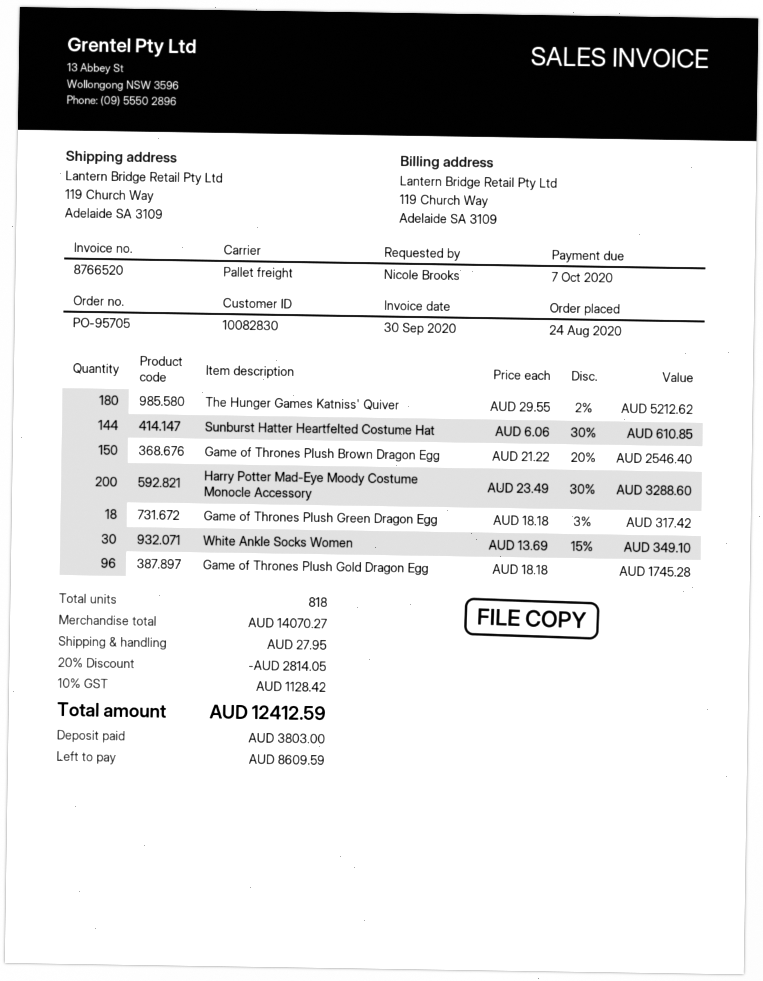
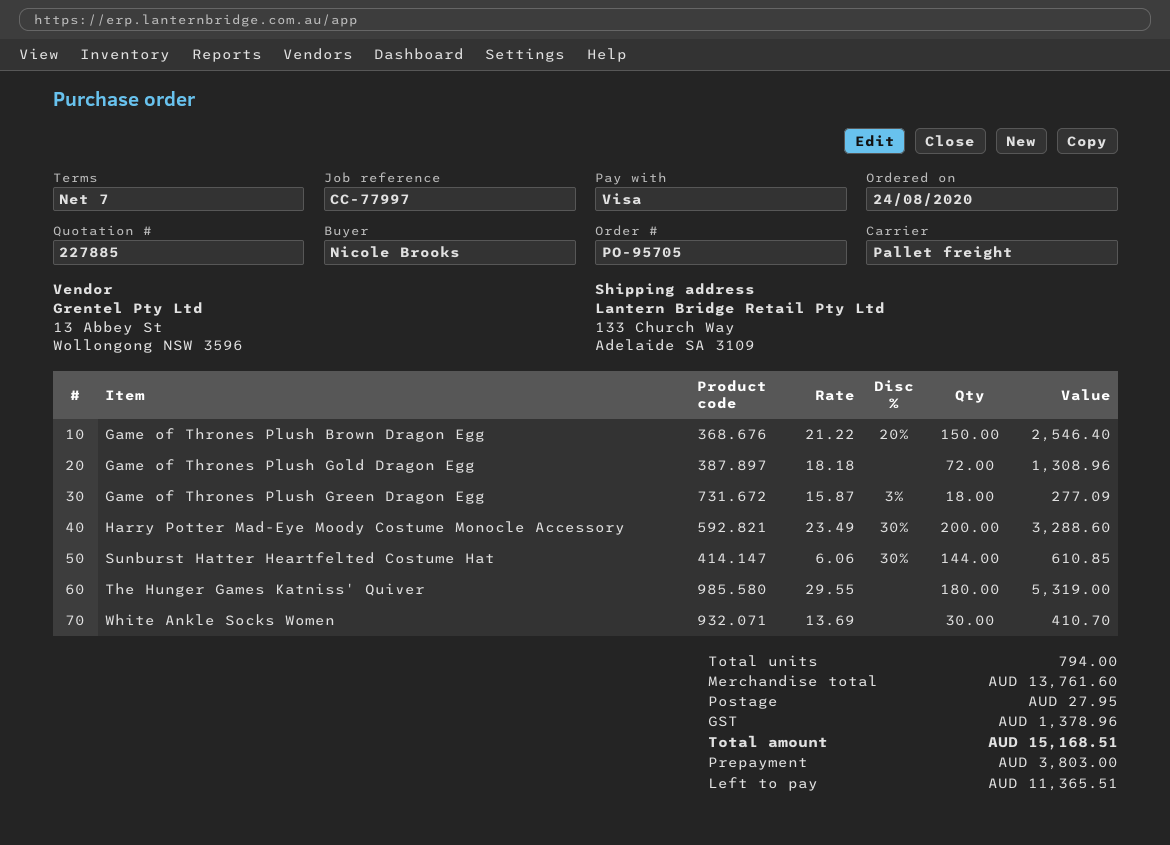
ship to: 119 Church Way, Adelaide SA 3109 -> 133 Church Way, Adelaide SA 3109
The Hunger Games Katniss' Quiver: 180 x 29.55 - 2% = 5212.62 -> 180 x 29.55 = 5319.00
Game of Thrones Plush Green Dragon Egg: 18 x 18.18 - 3% = 317.42 -> 18 x 15.87 - 3% = 277.09
White Ankle Socks Women: 30 x 13.69 - 15% = 349.10 -> 30 x 13.69 = 410.70
Game of Thrones Plush Gold Dragon Egg: 96 x 18.18 = 1745.28 -> 72 x 18.18 = 1308.96
total quantity: 818 -> 794
subtotal: 14070.27 -> 13761.60
discount: 20% = 2814.05 -> none
tax: 1128.42 -> 1378.96
total: 12412.59 -> 15168.51
balance: 8609.59 -> 11365.51

